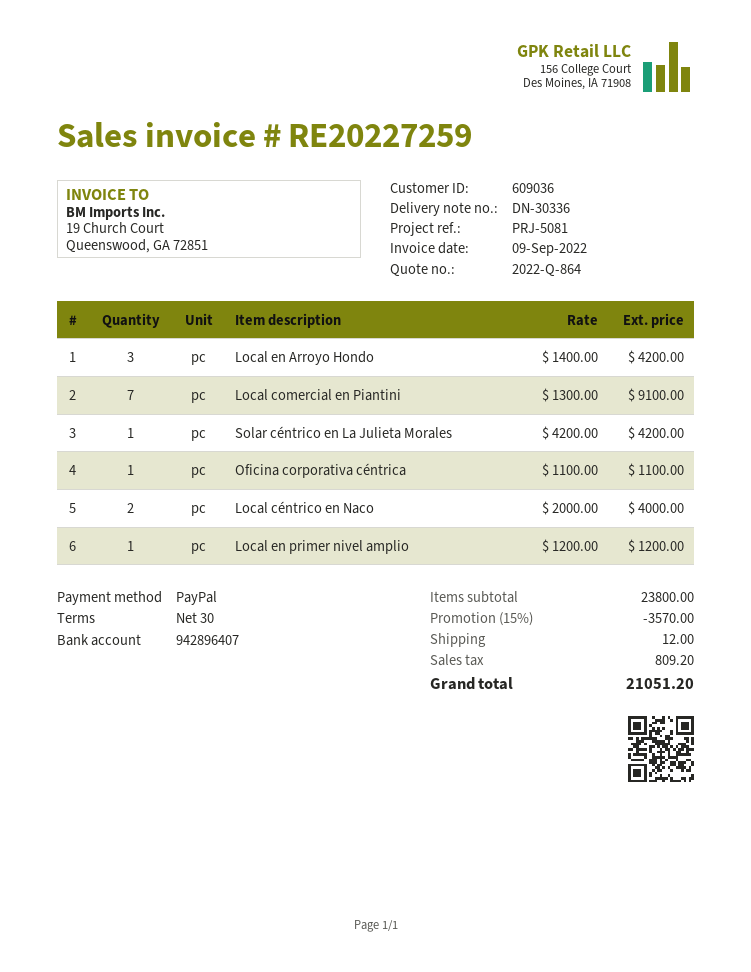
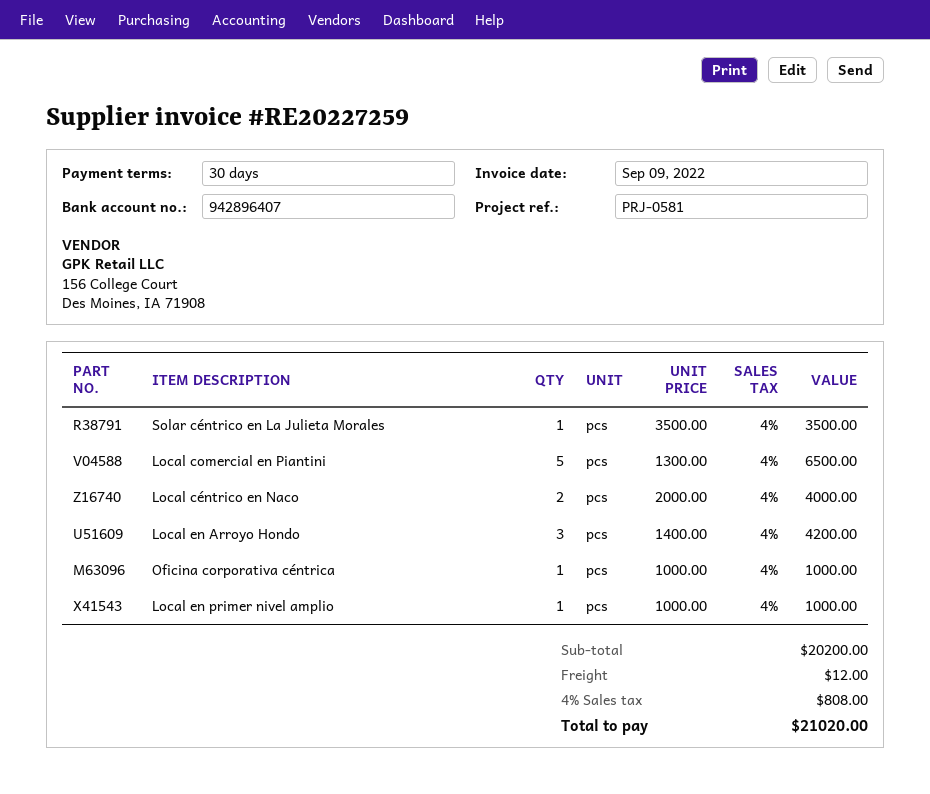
reference: PRJ-5081 -> PRJ-0581
Local comercial en Piantini: 7 x 1300.00 = 9100.00 -> 5 x 1300.00 = 6500.00
Solar céntrico en La Julieta Morales: 1 x 4200.00 = 4200.00 -> 1 x 3500.00 = 3500.00
Oficina corporativa céntrica: 1 x 1100.00 = 1100.00 -> 1 x 1000.00 = 1000.00
Local en primer nivel amplio: 1 x 1200.00 = 1200.00 -> 1 x 1000.00 = 1000.00
subtotal: 23800.00 -> 20200.00
discount: 15% = 3570.00 -> none
tax: 809.20 -> 808.00
total: 21051.20 -> 21020.00

